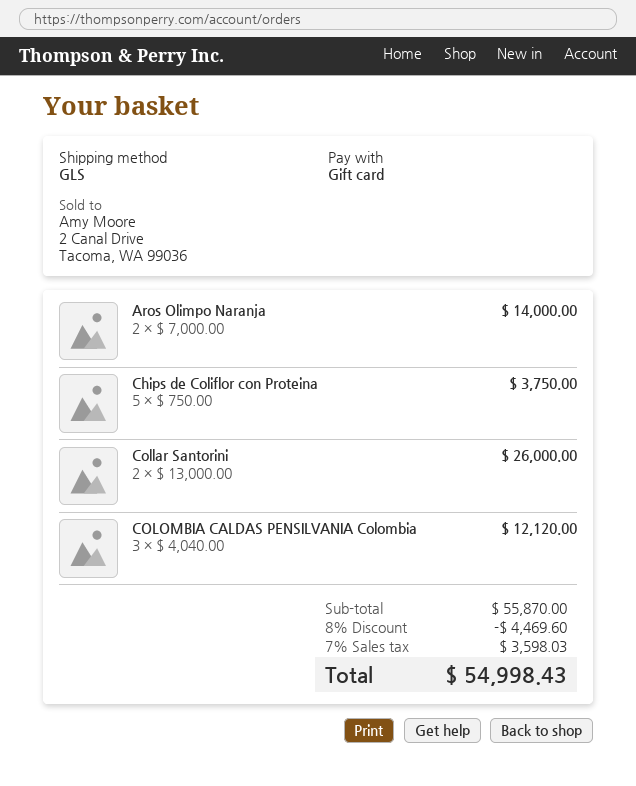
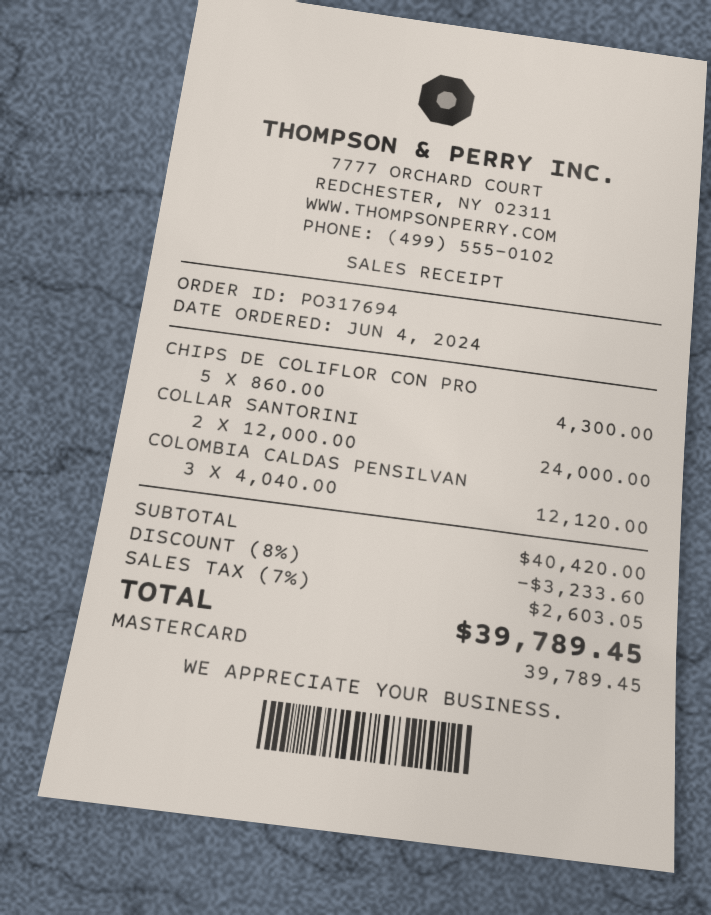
payment method: gift card -> Mastercard
Aros Olimpo Naranja: 2 x 7000.00 = 14000.00 -> none
Chips de Coliflor con Proteina: 5 x 750.00 = 3750.00 -> 5 x 860.00 = 4300.00
Collar Santorini: 2 x 13000.00 = 26000.00 -> 2 x 12000.00 = 24000.00
subtotal: 55870.00 -> 40420.00
discount: 8% = 4469.60 -> 8% = 3233.60
tax: 7% = 3598.03 -> 7% = 2603.05
total: 54998.43 -> 39789.45

